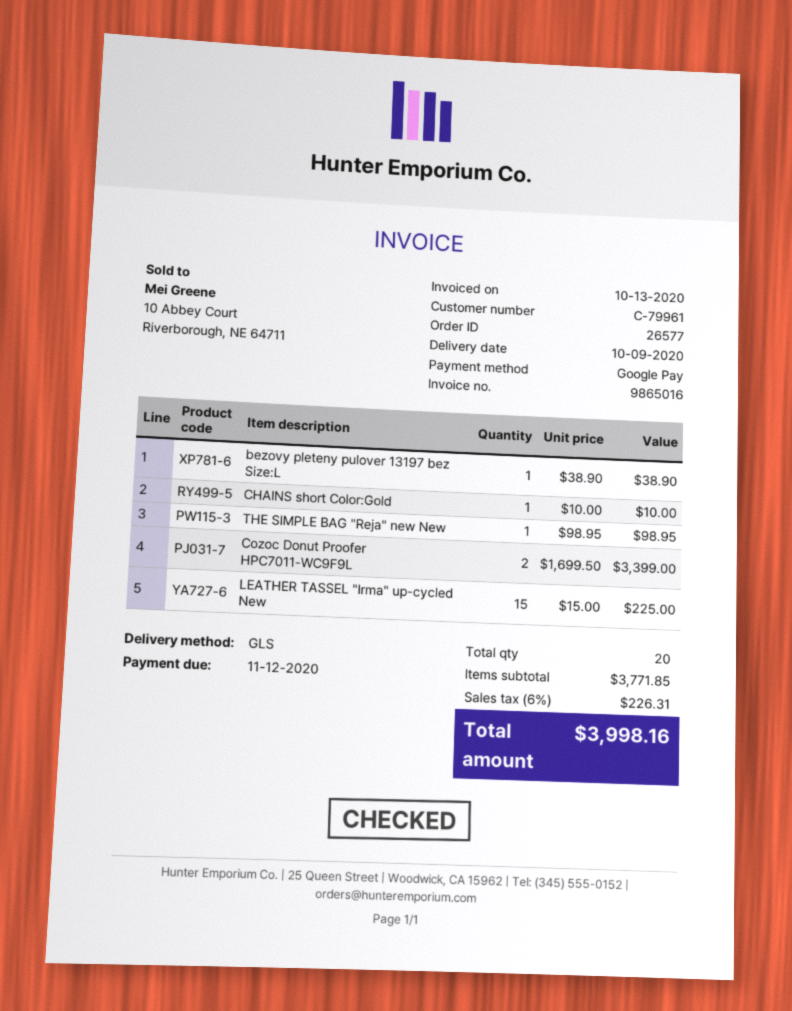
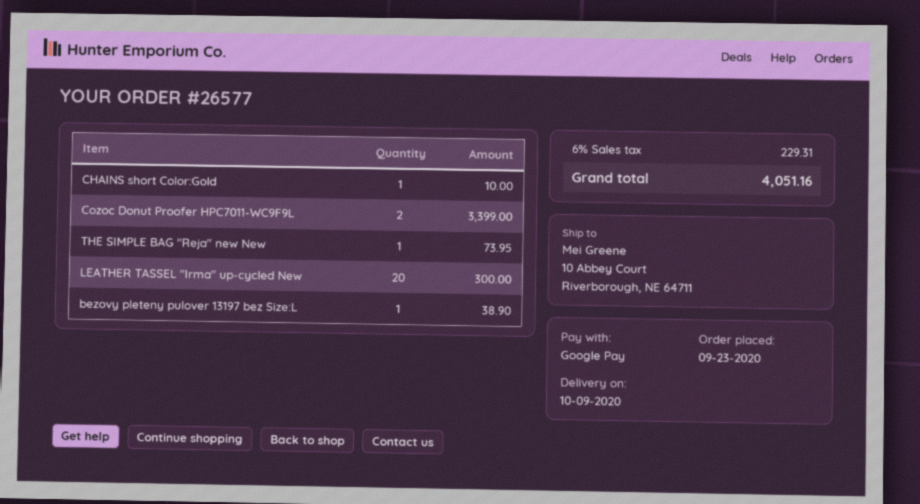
THE SIMPLE BAG "Reja" new New: 1 for 98.95 -> 1 for 73.95
LEATHER TASSEL "Irma" up-cycled New: 15 for 225.00 -> 20 for 300.00
tax: 6% = 226.31 -> 6% = 229.31
total: 3998.16 -> 4051.16

